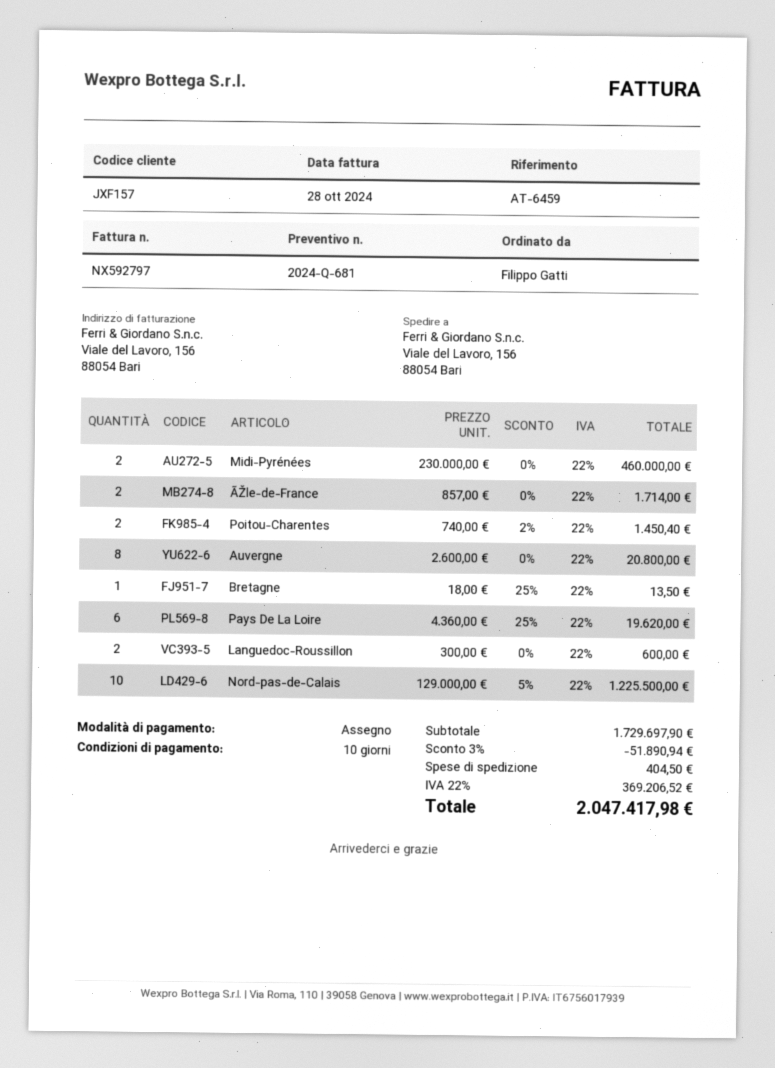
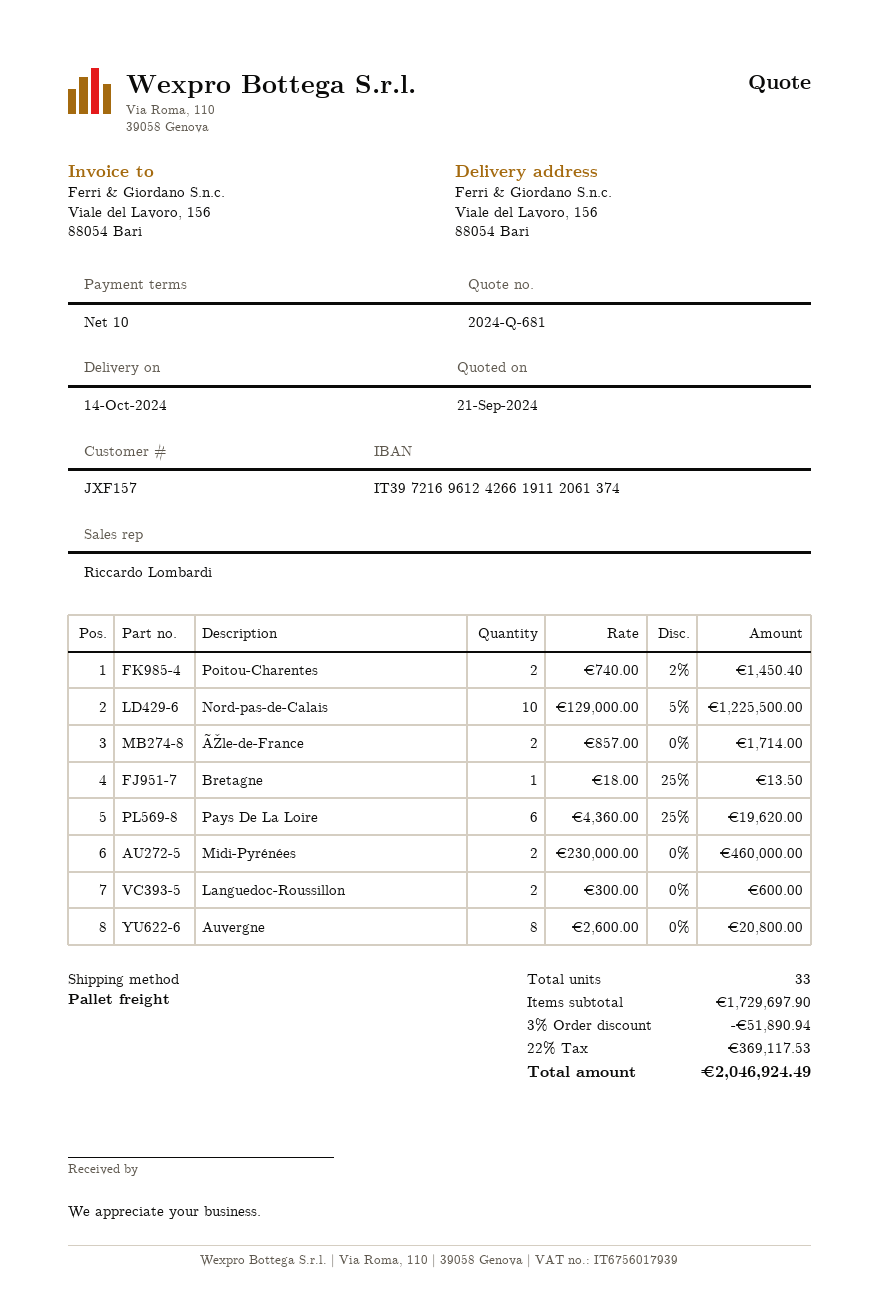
shipping: 404.50 -> none
tax: 22% = 369206.52 -> 22% = 369117.53
total: 2047417.98 -> 2046924.49

